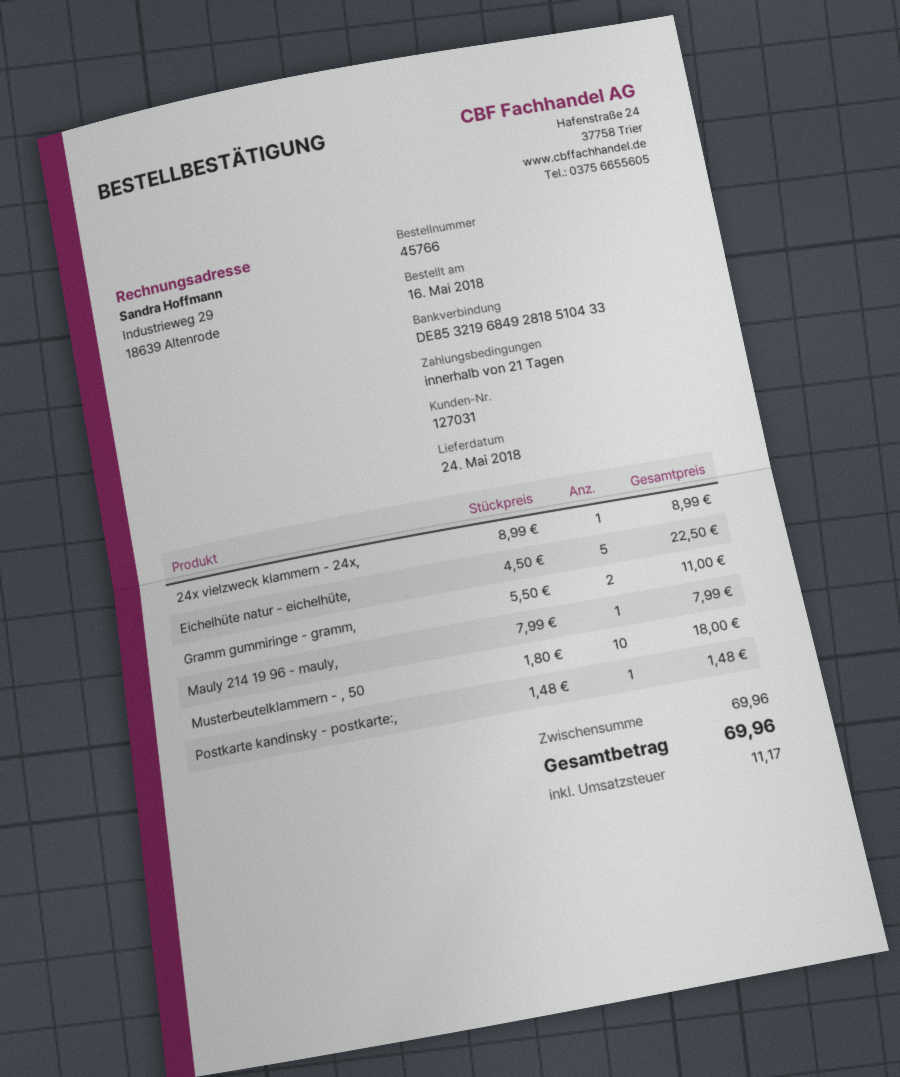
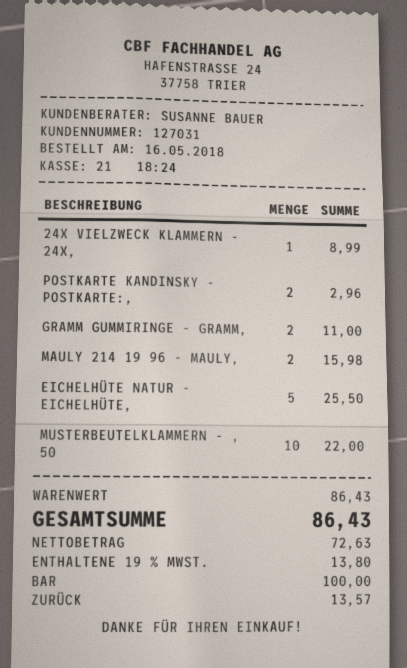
Eichelhüte natur - eichelhüte,: 5 for 22.50 -> 5 for 25.50
Mauly 214 19 96 - mauly,: 1 for 7.99 -> 2 for 15.98
Musterbeutelklammern - , 50: 10 for 18.00 -> 10 for 22.00
Postkarte kandinsky - postkarte:,: 1 for 1.48 -> 2 for 2.96
subtotal: 69.96 -> 86.43
tax: 11.17 -> 13.80
total: 69.96 -> 86.43

